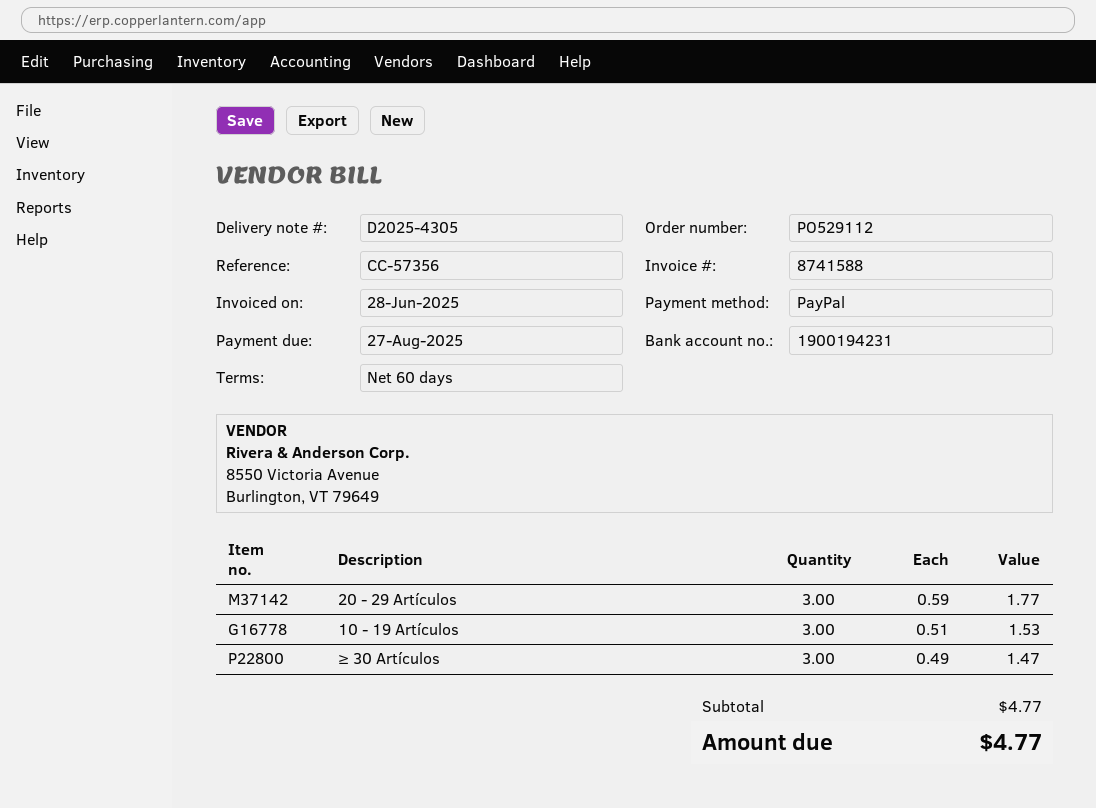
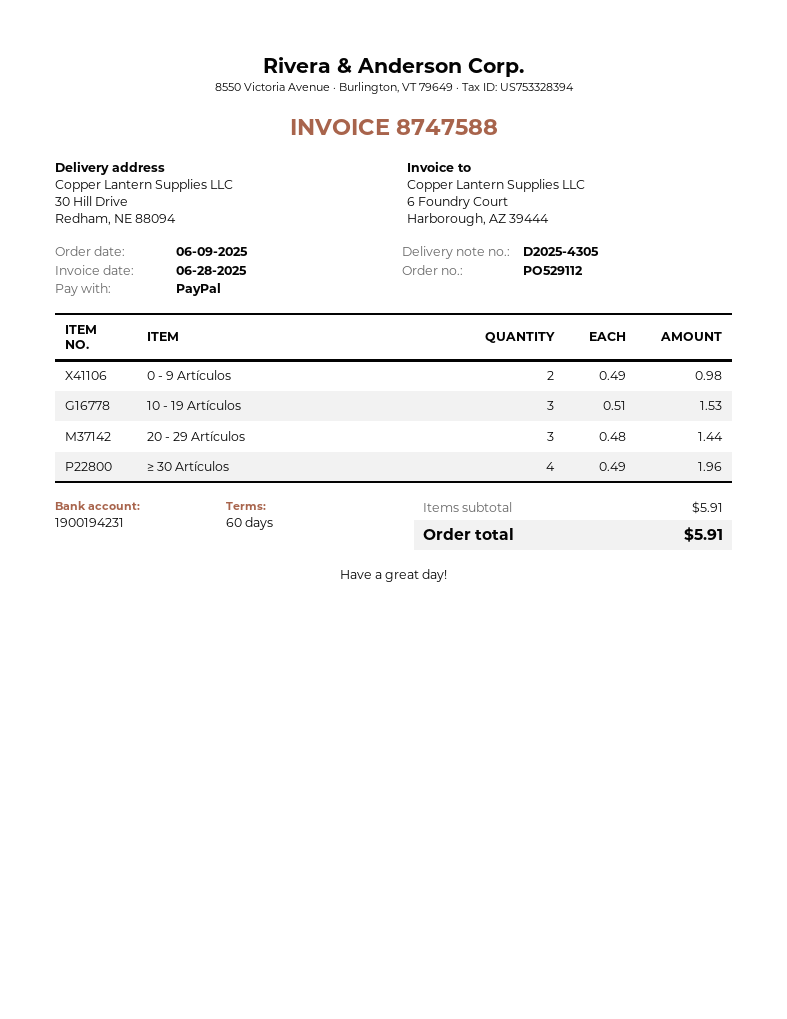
invoice number: 8741588 -> 8747588
20 - 29 Artículos: 3 x 0.59 = 1.77 -> 3 x 0.48 = 1.44
≥ 30 Artículos: 3 x 0.49 = 1.47 -> 4 x 0.49 = 1.96
0 - 9 Artículos: none -> 2 x 0.49 = 0.98
subtotal: 4.77 -> 5.91
total: 4.77 -> 5.91

